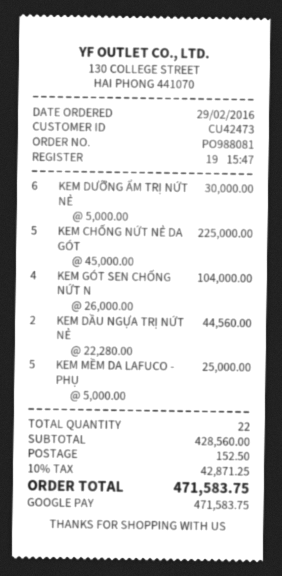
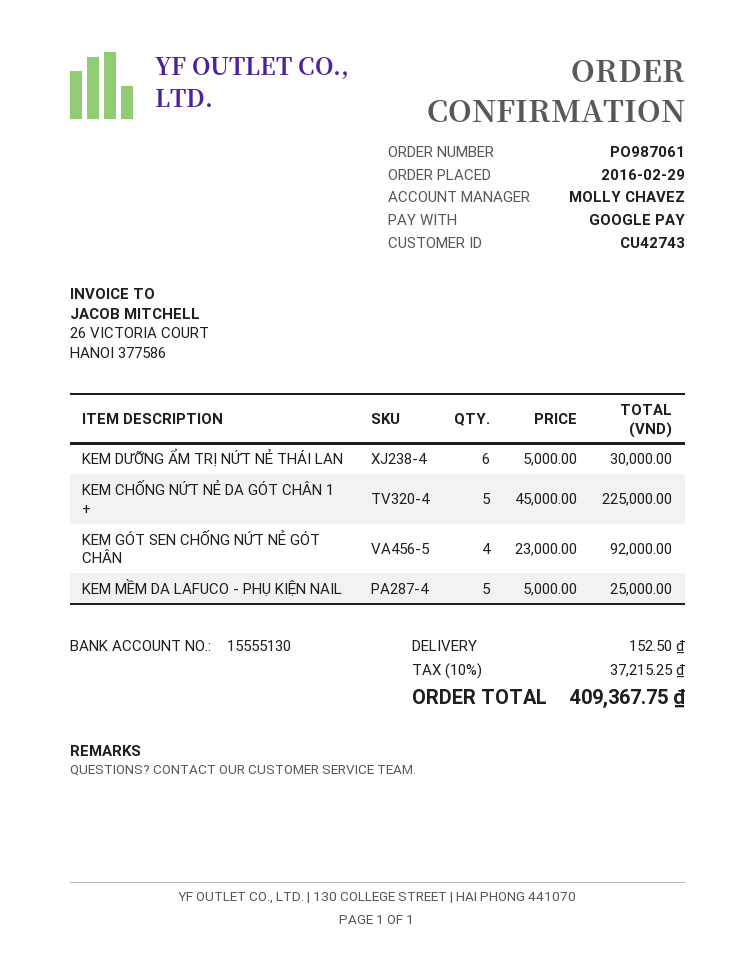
order number: PO988081 -> PO987061
customer number: CU42473 -> CU42743
KEM GÓT SEN CHỐNG NỨT N: 4 x 26000.00 = 104000.00 -> 4 x 23000.00 = 92000.00
KEM DẦU NGỰA TRỊ NỨT NẺ: 2 x 22280.00 = 44560.00 -> none
tax: 10% = 42871.25 -> 10% = 37215.25
total: 471583.75 -> 409367.75

